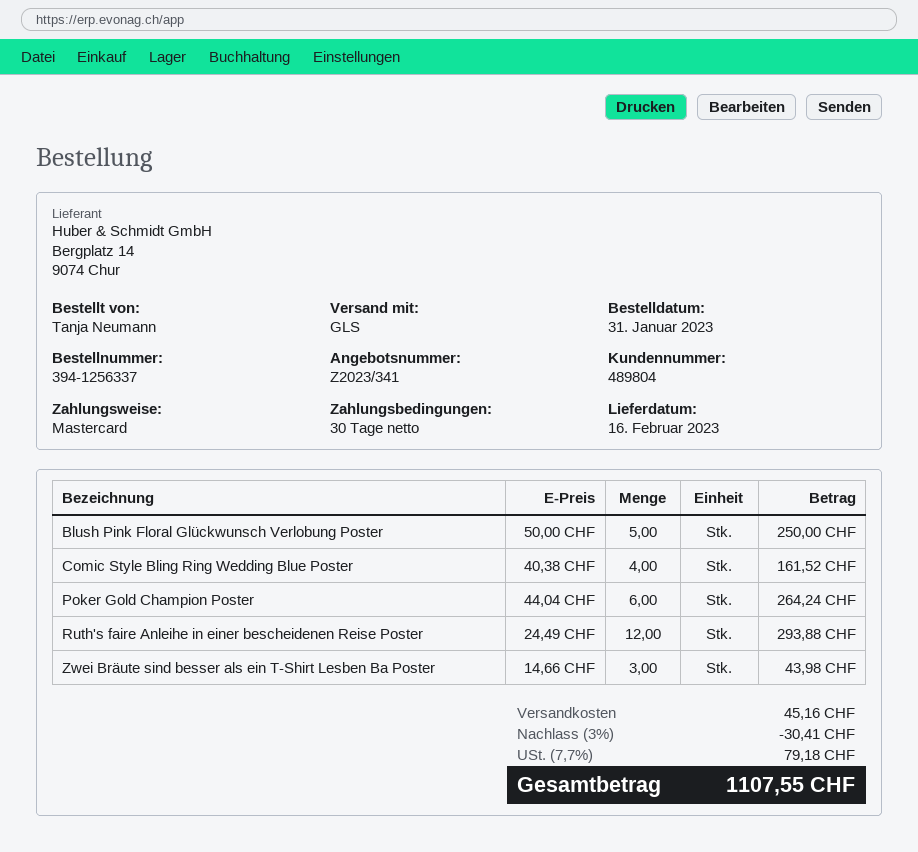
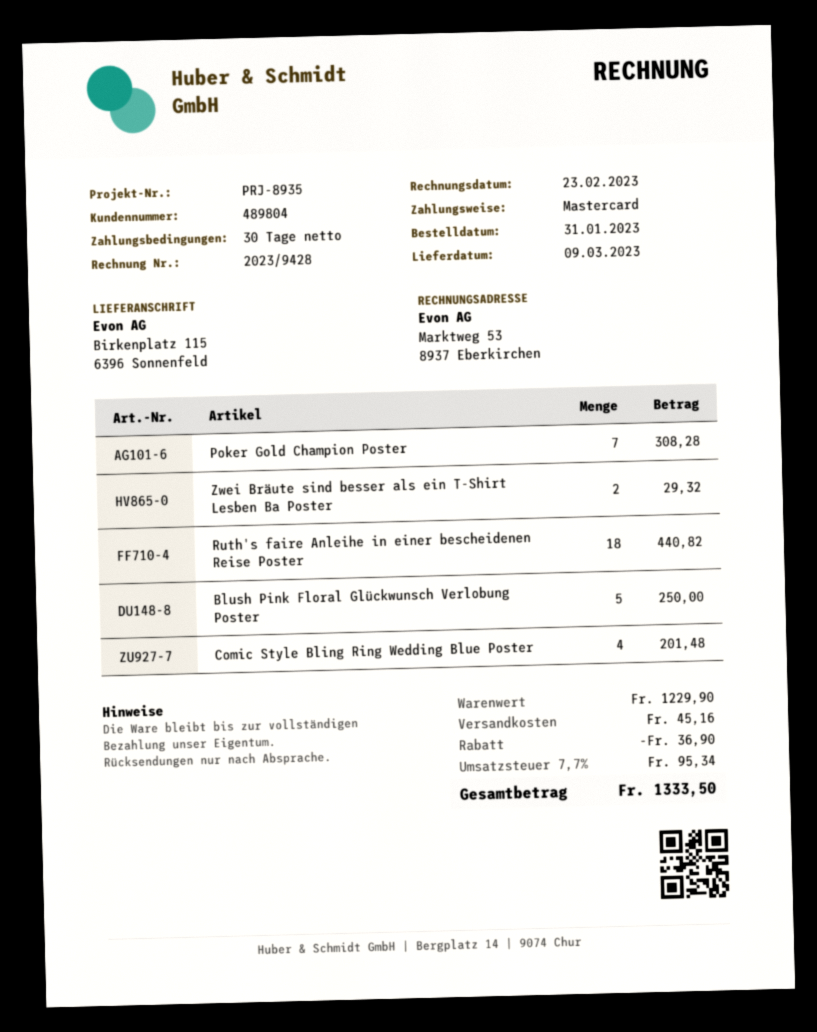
delivery date: 2023-02-16 -> 2023-03-09
Comic Style Bling Ring Wedding Blue Poster: 4 for 161.52 -> 4 for 201.48
Poker Gold Champion Poster: 6 for 264.24 -> 7 for 308.28
Ruth's faire Anleihe in einer bescheidenen Reise Poster: 12 for 293.88 -> 18 for 440.82
Zwei Bräute sind besser als ein T-Shirt Lesben Ba Poster: 3 for 43.98 -> 2 for 29.32
discount: 30.41 -> 36.90
tax: 7.7% = 79.18 -> 7.7% = 95.34
total: 1107.55 -> 1333.50

